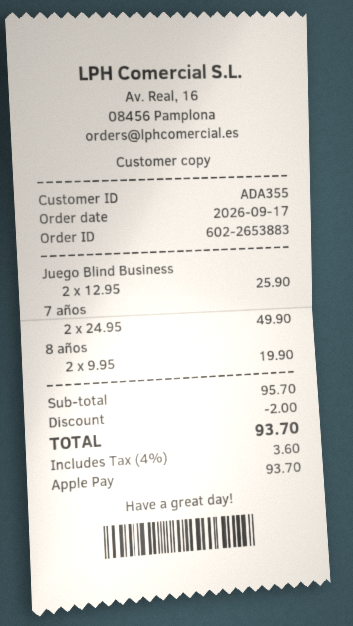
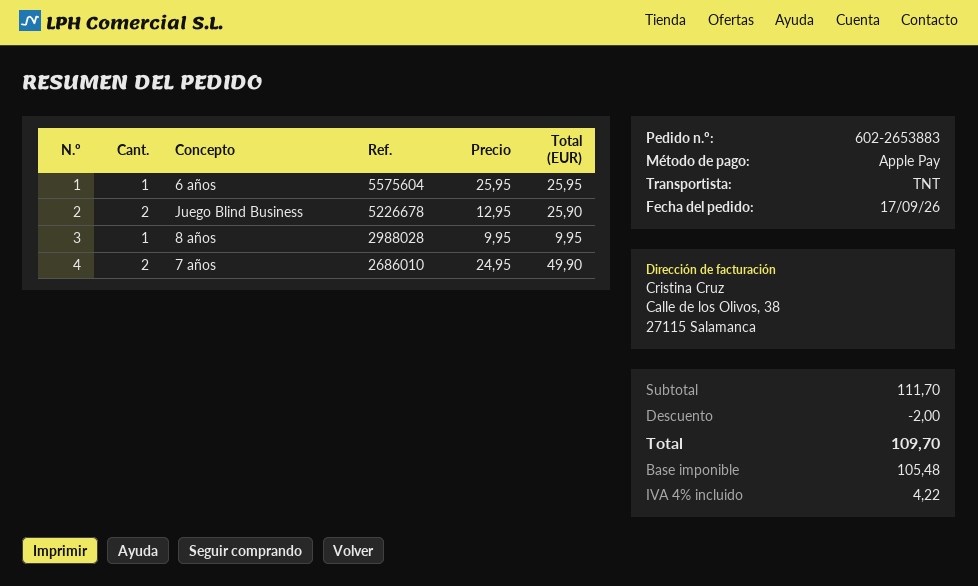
8 años: 2 x 9.95 = 19.90 -> 1 x 9.95 = 9.95
6 años: none -> 1 x 25.95 = 25.95
subtotal: 95.70 -> 111.70
tax: 4% = 3.60 -> 4% = 4.22
total: 93.70 -> 109.70

